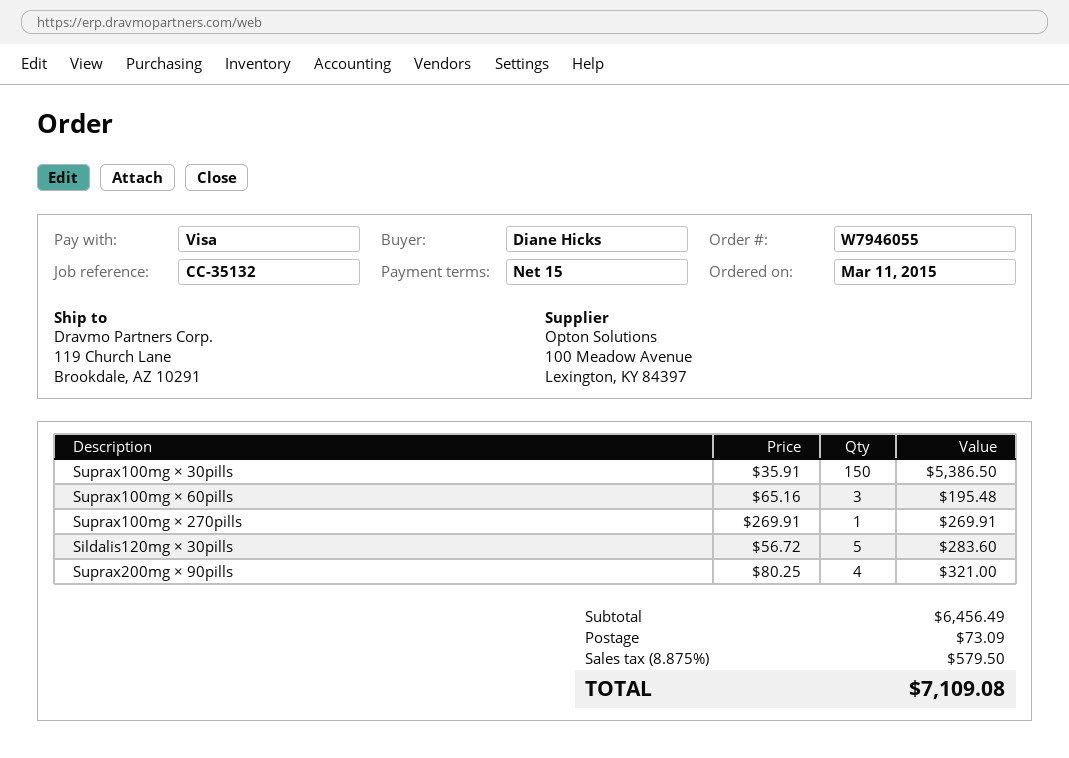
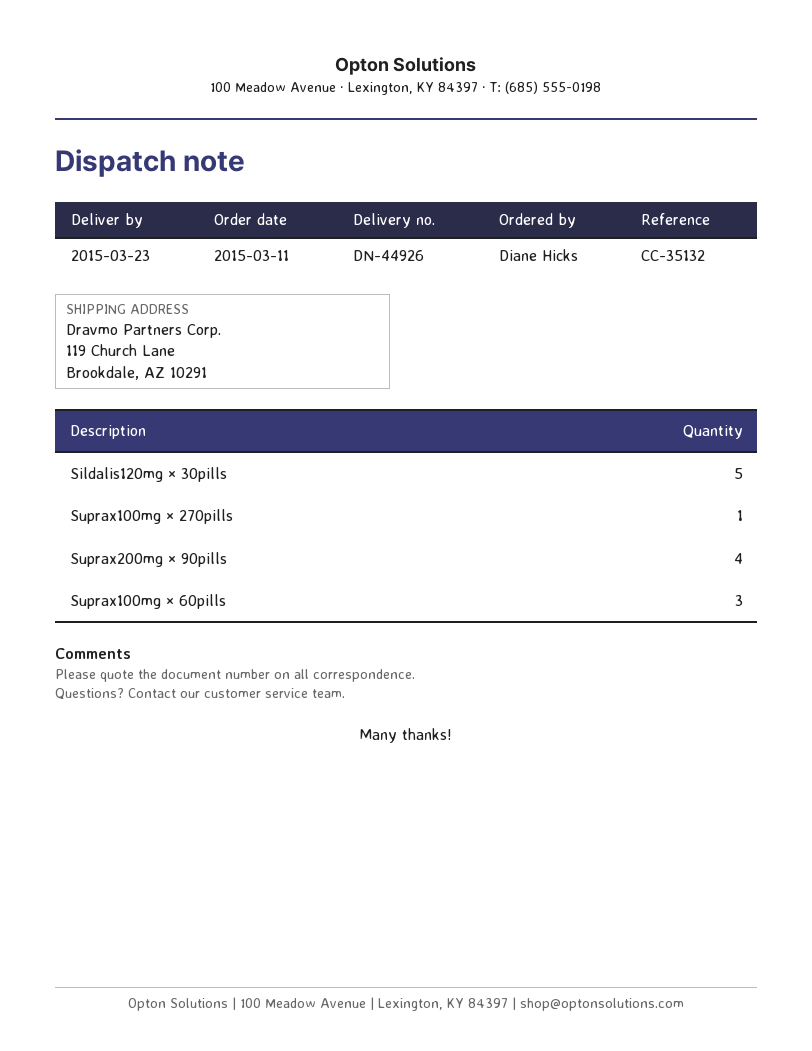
Suprax100mg × 30pills: 150 -> none

